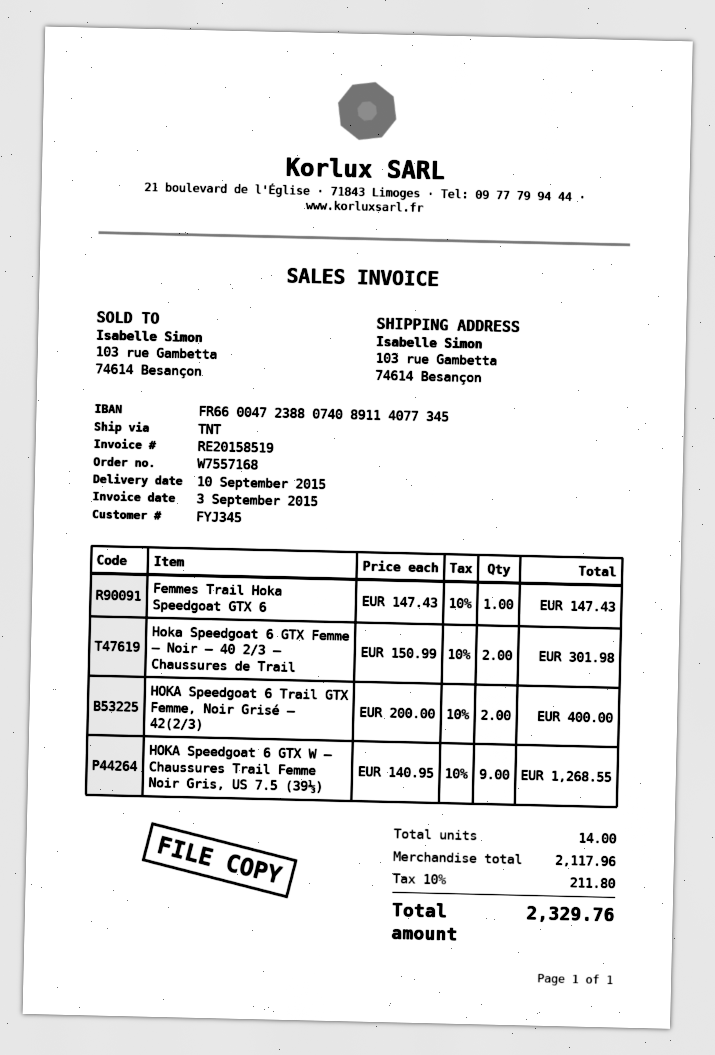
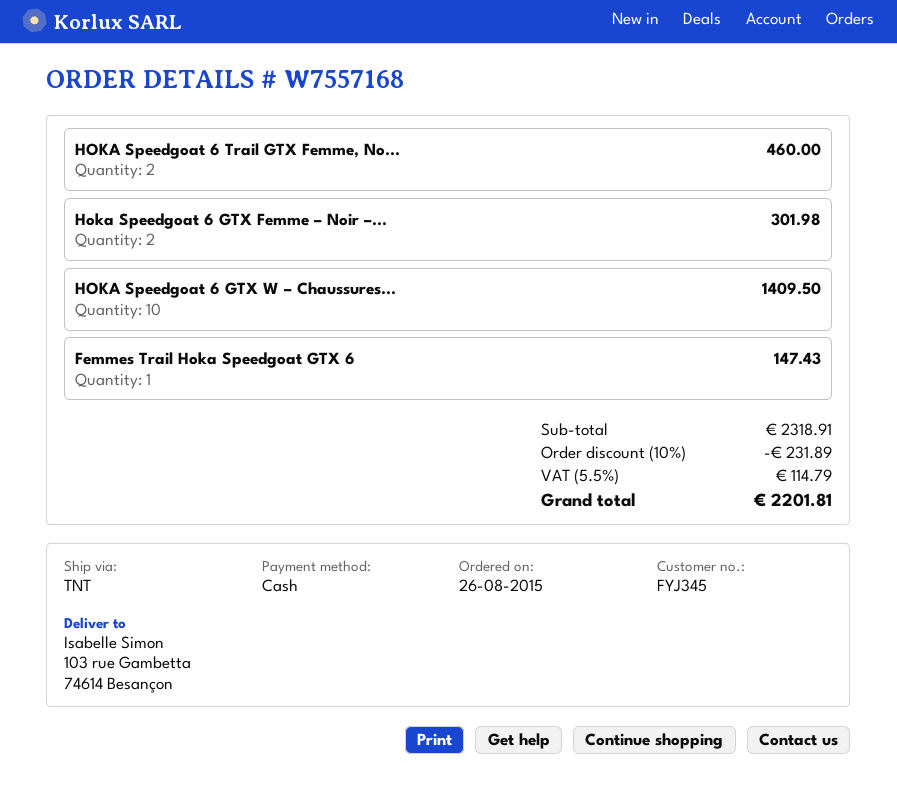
HOKA Speedgoat 6 Trail GTX Femme, Noir Grisé – 42(2/3): 2 for 400.00 -> 2 for 460.00
HOKA Speedgoat 6 GTX W – Chaussures Trail Femme Noir Gris, US 7.5 (39⅓): 9 for 1268.55 -> 10 for 1409.50
subtotal: 2117.96 -> 2318.91
discount: none -> 10% = 231.89
tax: 10% = 211.80 -> 5.5% = 114.79
total: 2329.76 -> 2201.81

